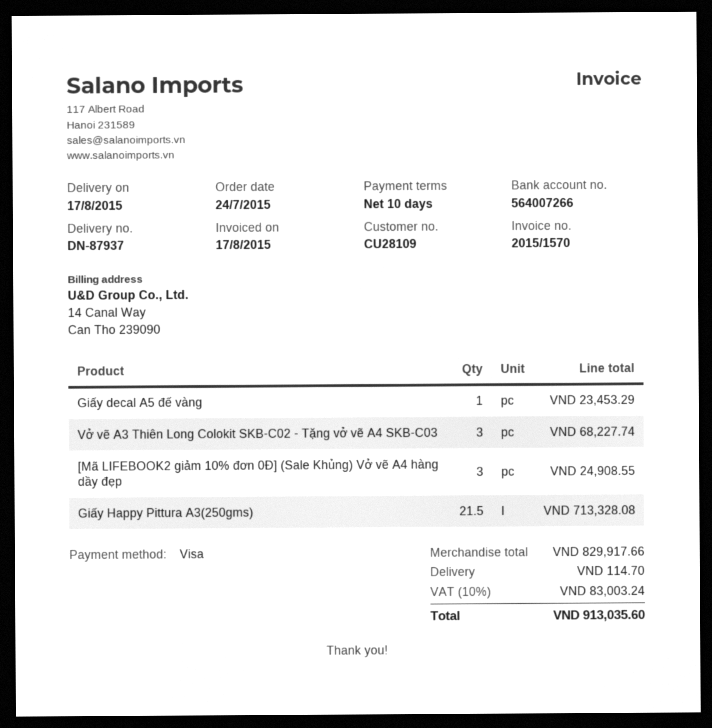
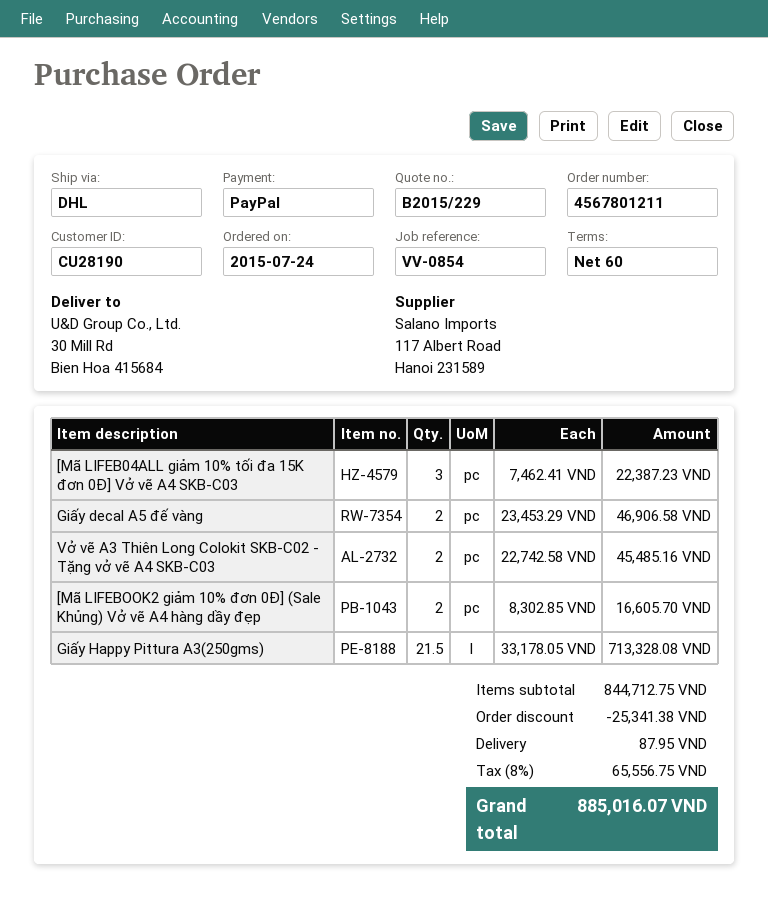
payment terms: 10 days -> 60 days
customer number: CU28109 -> CU28190
payment method: Visa -> PayPal
Giấy decal A5 đế vàng: 1 for 23453.29 -> 2 for 46906.58
Vở vẽ A3 Thiên Long Colokit SKB-C02 - Tặng vở vẽ A4 SKB-C03: 3 for 68227.74 -> 2 for 45485.16
[Mã LIFEBOOK2 giảm 10% đơn 0Đ] (Sale Khủng) Vở vẽ A4 hàng dầy đẹp: 3 for 24908.55 -> 2 for 16605.70
[Mã LIFEB04ALL giảm 10% tối đa 15K đơn 0Đ] Vở vẽ A4 SKB-C03: none -> 3 for 22387.23
subtotal: 829917.66 -> 844712.75
discount: none -> 25341.38
shipping: 114.70 -> 87.95
tax: 10% = 83003.24 -> 8% = 65556.75
total: 913035.60 -> 885016.07

